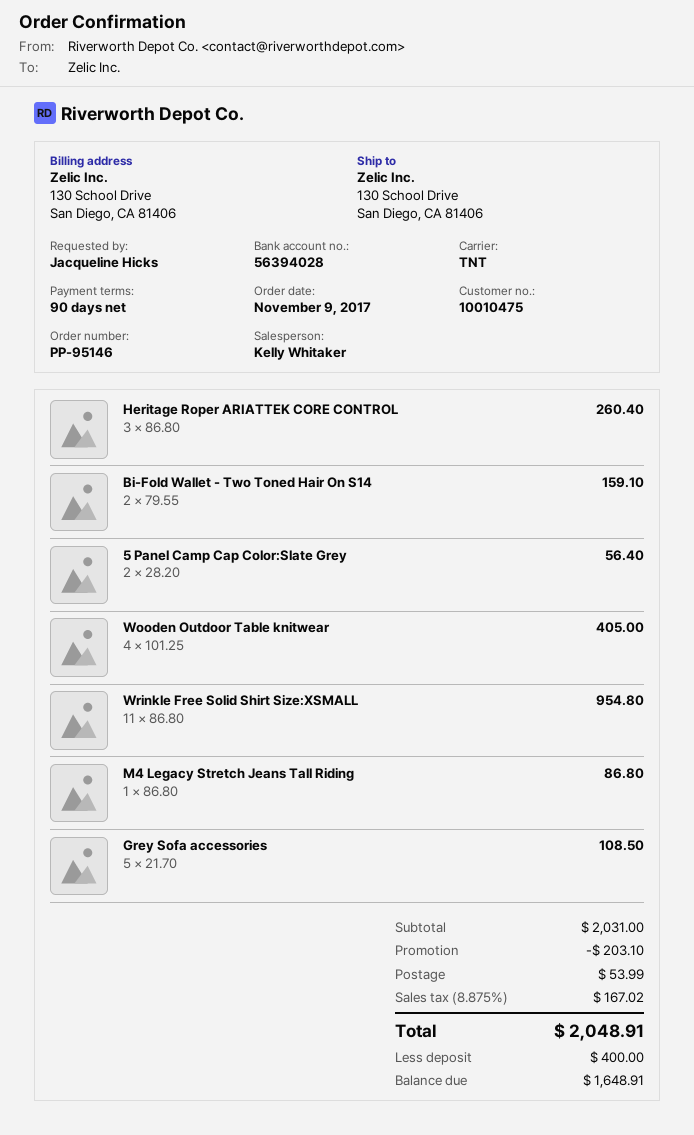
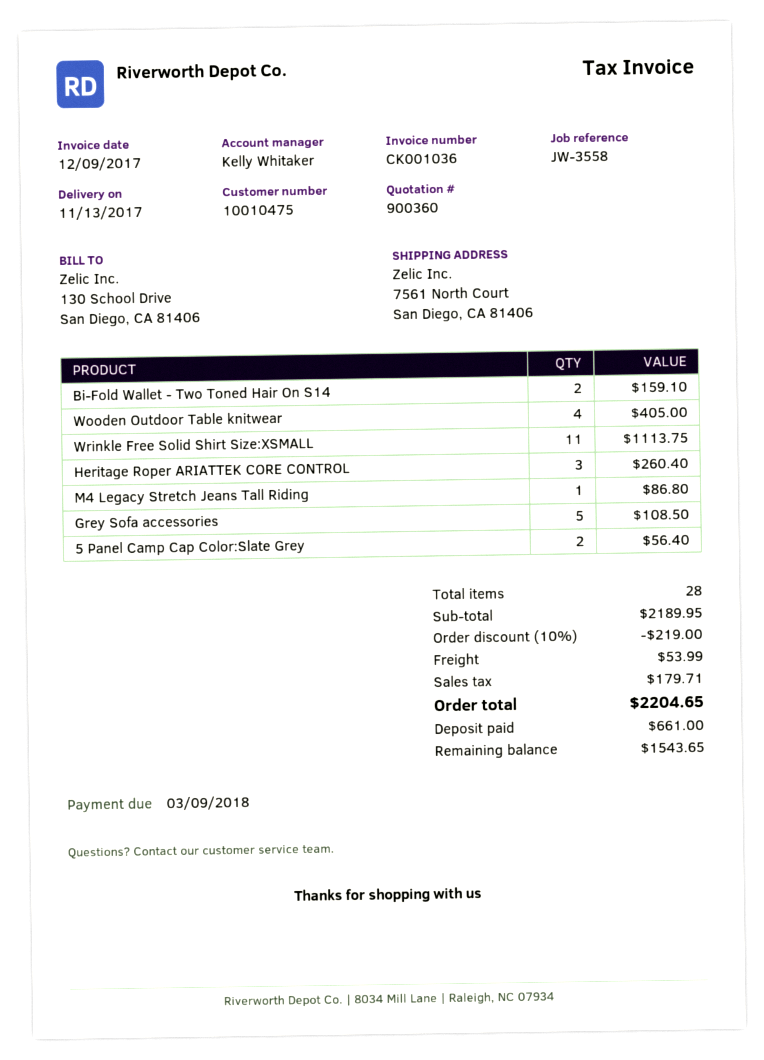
ship to: 130 School Drive, San Diego, CA 81406 -> 7561 North Court, San Diego, CA 81406
Wrinkle Free Solid Shirt Size:XSMALL: 11 for 954.80 -> 11 for 1113.75
subtotal: 2031.00 -> 2189.95
discount: 203.10 -> 219.00
tax: 167.02 -> 179.71
total: 2048.91 -> 2204.65
deposit: 400.00 -> 661.00
balance: 1648.91 -> 1543.65

